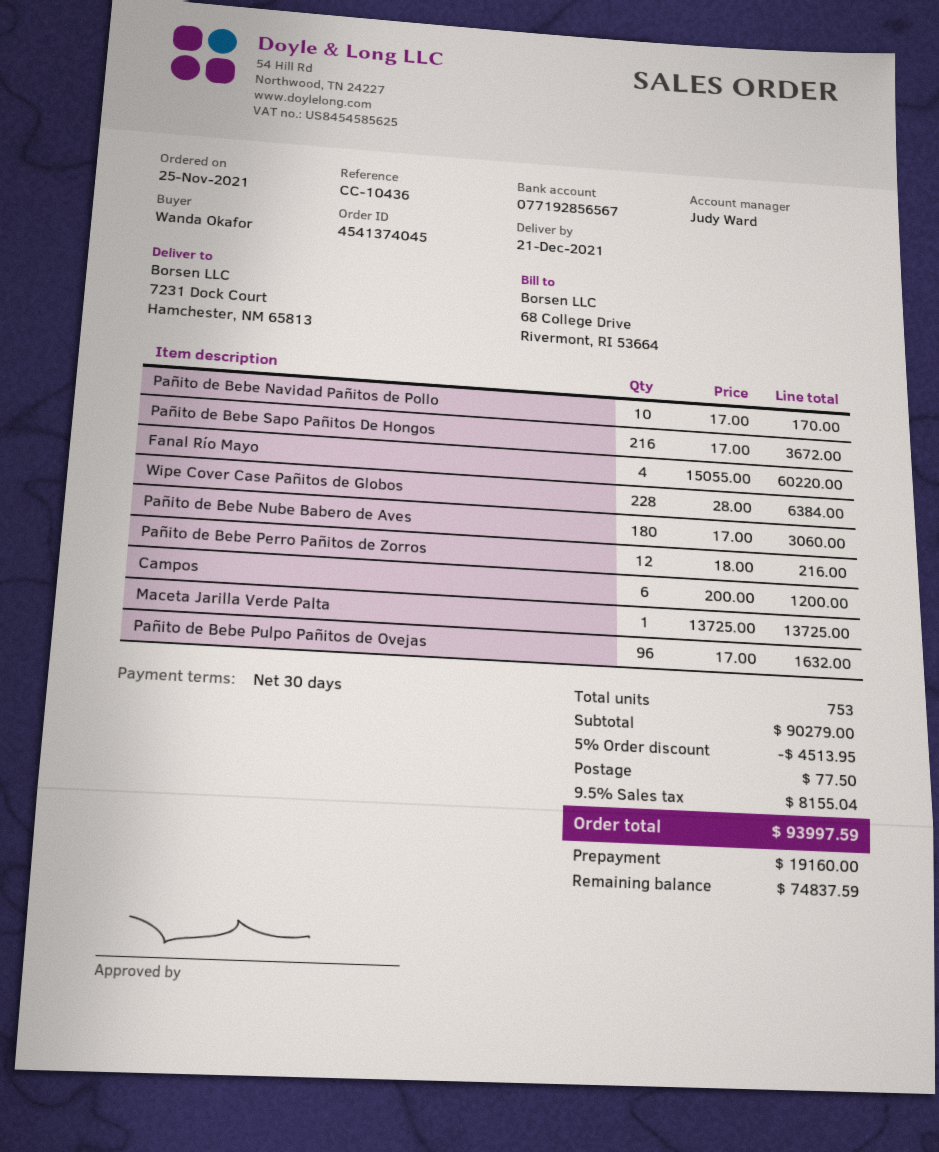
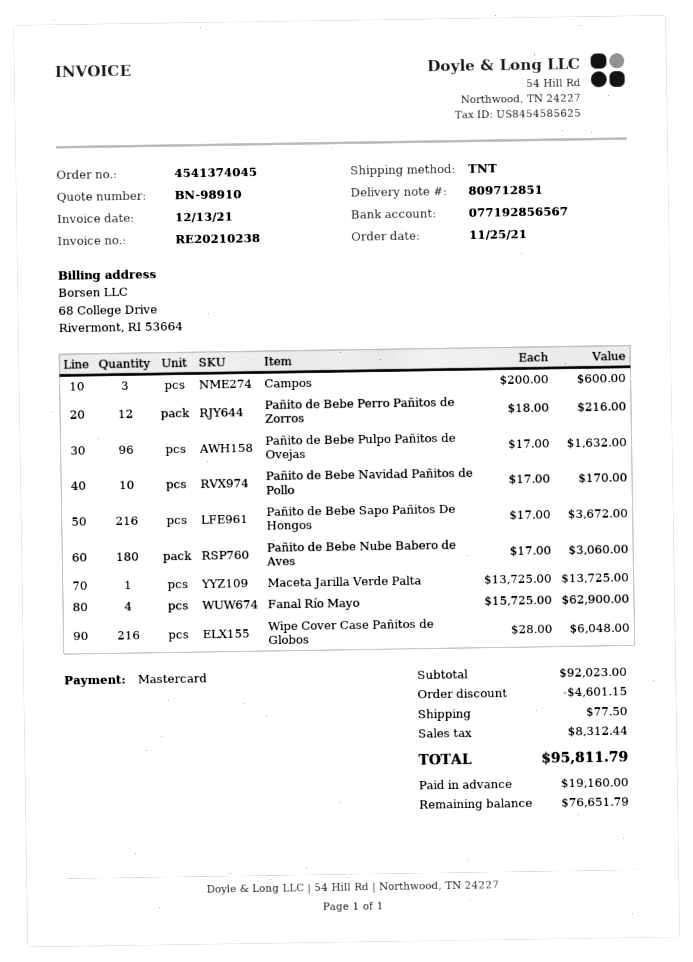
Fanal Río Mayo: 4 x 15055.00 = 60220.00 -> 4 x 15725.00 = 62900.00
Wipe Cover Case Pañitos de Globos: 228 x 28.00 = 6384.00 -> 216 x 28.00 = 6048.00
Campos: 6 x 200.00 = 1200.00 -> 3 x 200.00 = 600.00
subtotal: 90279.00 -> 92023.00
discount: 4513.95 -> 4601.15
tax: 8155.04 -> 8312.44
total: 93997.59 -> 95811.79
balance: 74837.59 -> 76651.79

